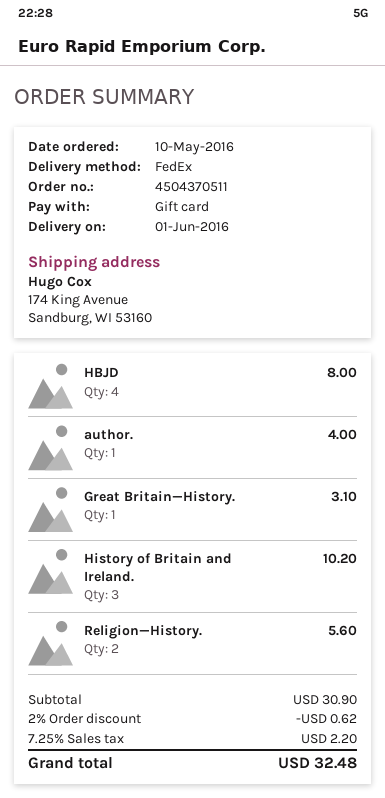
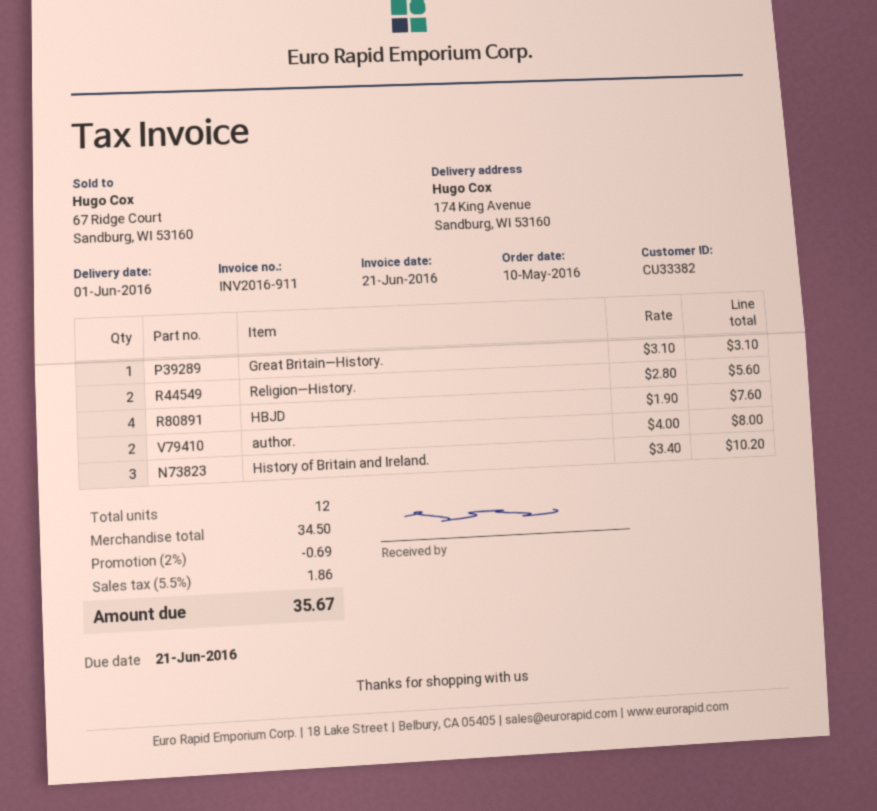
HBJD: 4 for 8.00 -> 4 for 7.60
author.: 1 for 4.00 -> 2 for 8.00
subtotal: 30.90 -> 34.50
discount: 2% = 0.62 -> 2% = 0.69
tax: 7.25% = 2.20 -> 5.5% = 1.86
total: 32.48 -> 35.67

